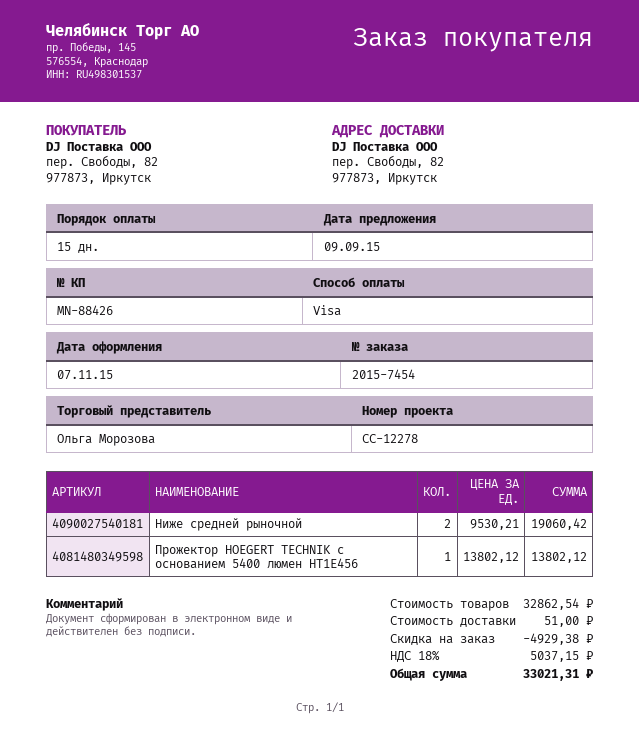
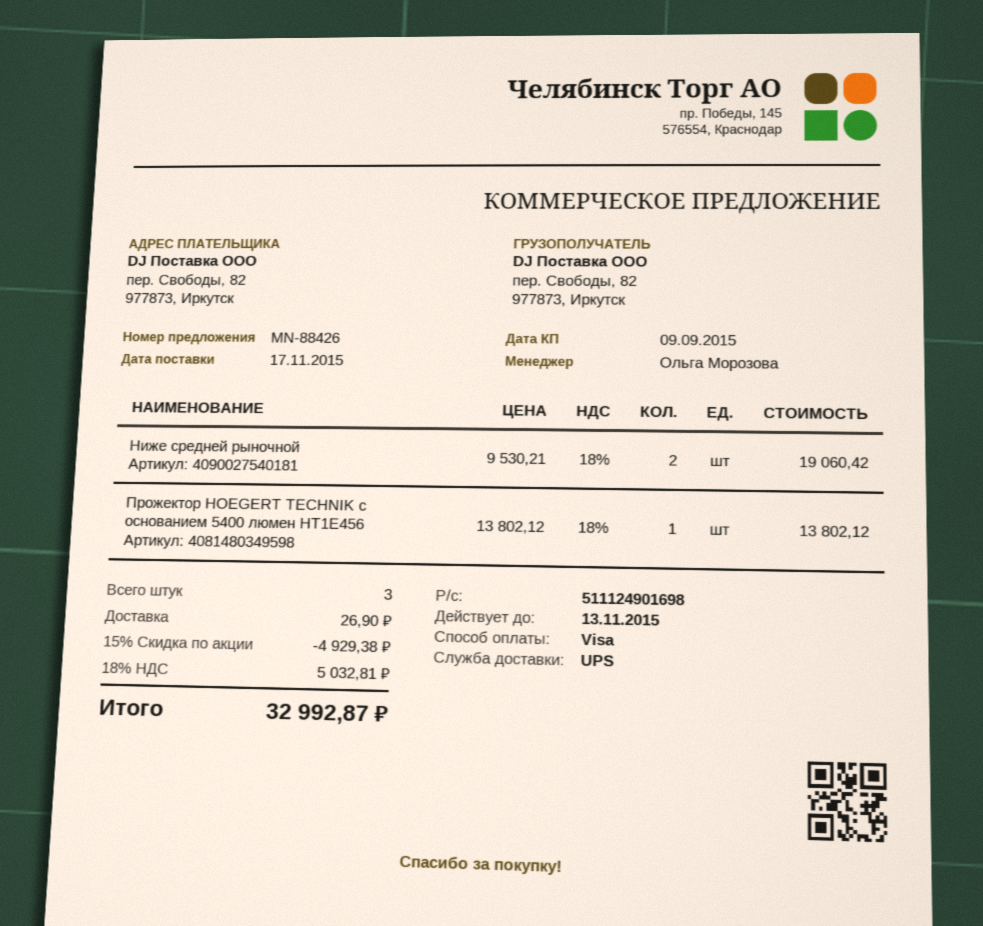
shipping: 51.00 -> 26.90
tax: 18% = 5037.15 -> 18% = 5032.81
total: 33021.31 -> 32992.87

